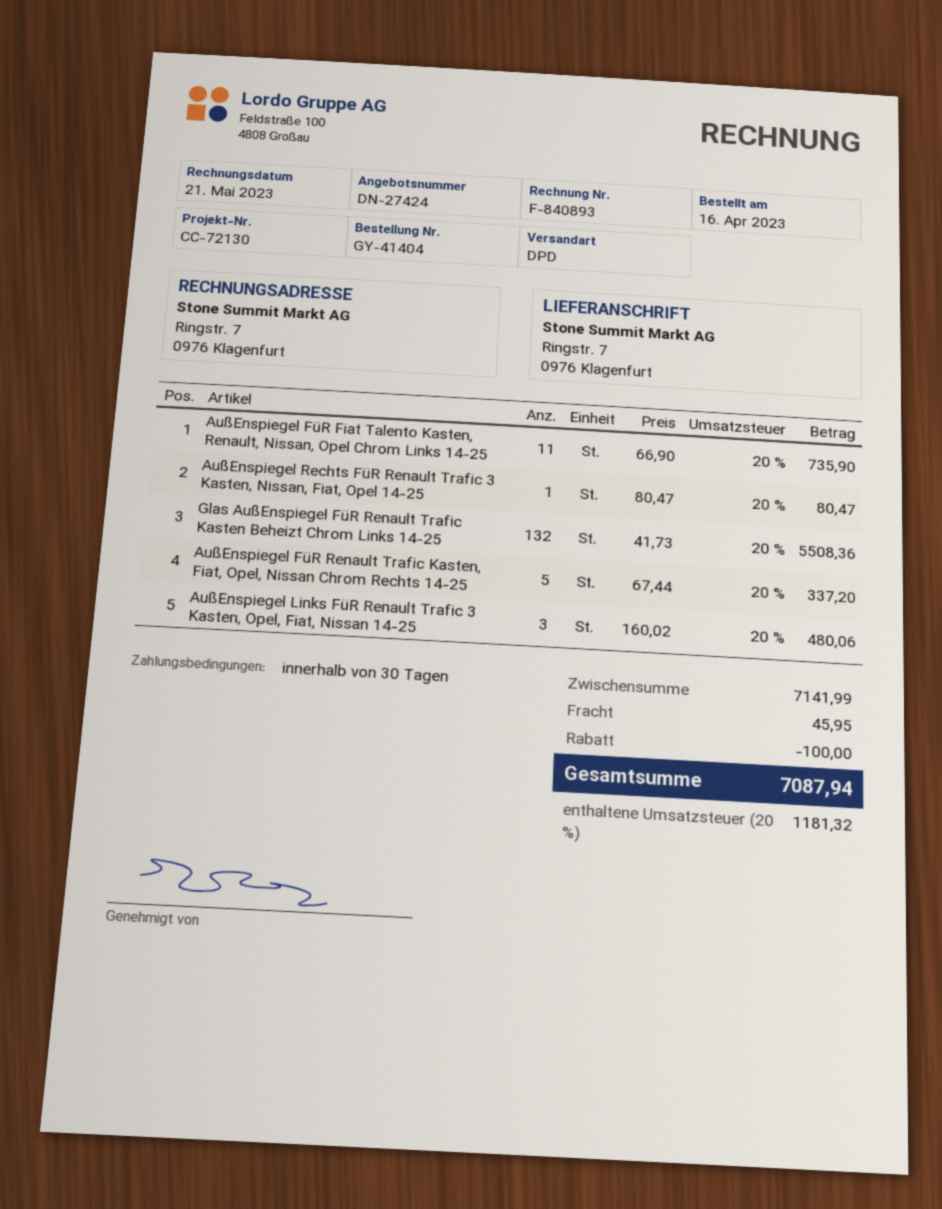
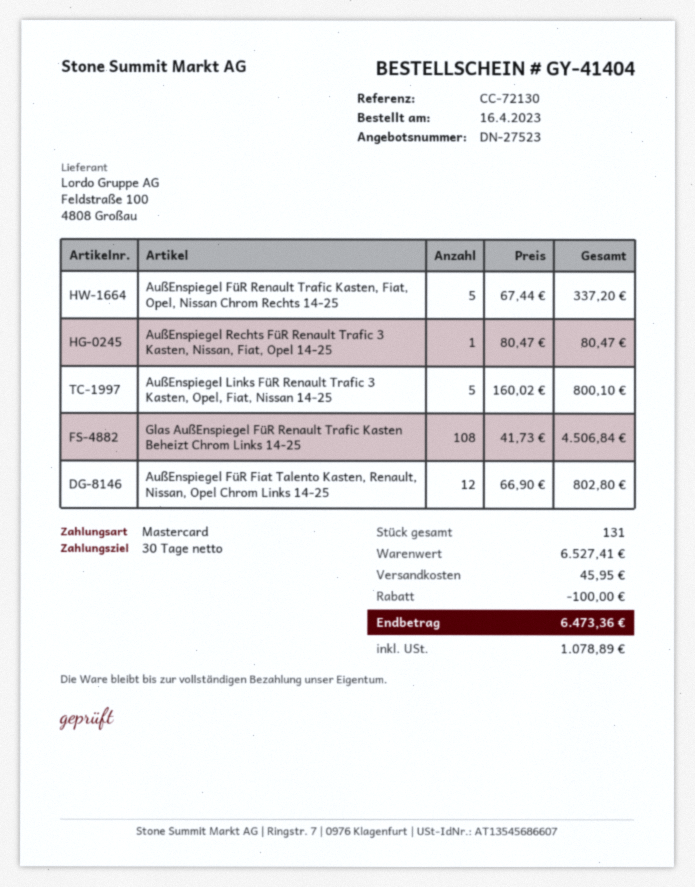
quote number: DN-27424 -> DN-27523
AußEnspiegel FüR Fiat Talento Kasten, Renault, Nissan, Opel Chrom Links 14-25: 11 x 66.90 = 735.90 -> 12 x 66.90 = 802.80
Glas AußEnspiegel FüR Renault Trafic Kasten Beheizt Chrom Links 14-25: 132 x 41.73 = 5508.36 -> 108 x 41.73 = 4506.84
AußEnspiegel Links FüR Renault Trafic 3 Kasten, Opel, Fiat, Nissan 14-25: 3 x 160.02 = 480.06 -> 5 x 160.02 = 800.10
subtotal: 7141.99 -> 6527.41
tax: 1181.32 -> 1078.89
total: 7087.94 -> 6473.36

